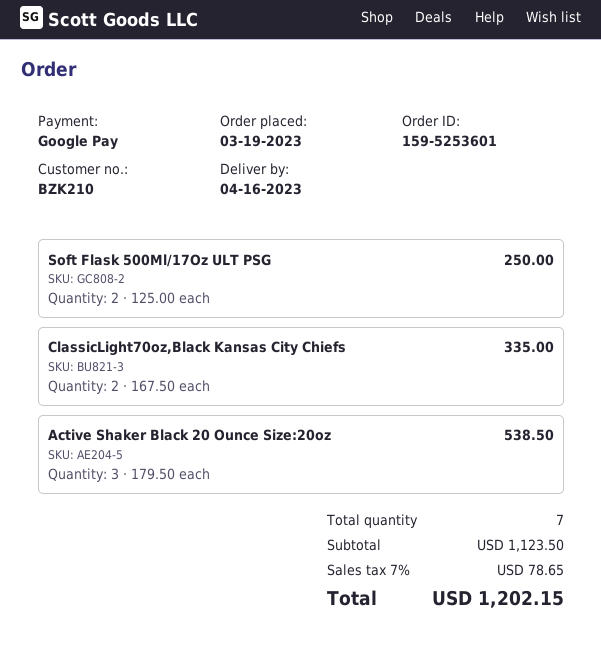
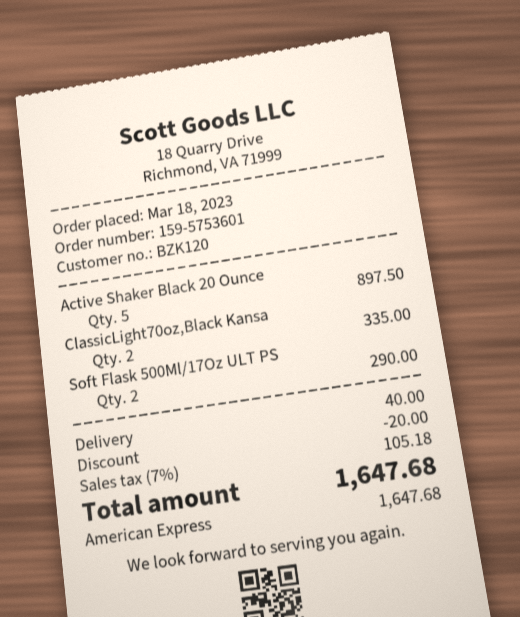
order number: 159-5253601 -> 159-5753601
order date: 2023-03-19 -> 2023-03-18
customer number: BZK210 -> BZK120
payment method: Google Pay -> American Express
Soft Flask 500Ml/17Oz ULT PSG: 2 for 250.00 -> 2 for 290.00
Active Shaker Black 20 Ounce Size:20oz: 3 for 538.50 -> 5 for 897.50
discount: none -> 20.00
shipping: none -> 40.00
tax: 7% = 78.65 -> 7% = 105.18
total: 1202.15 -> 1647.68

